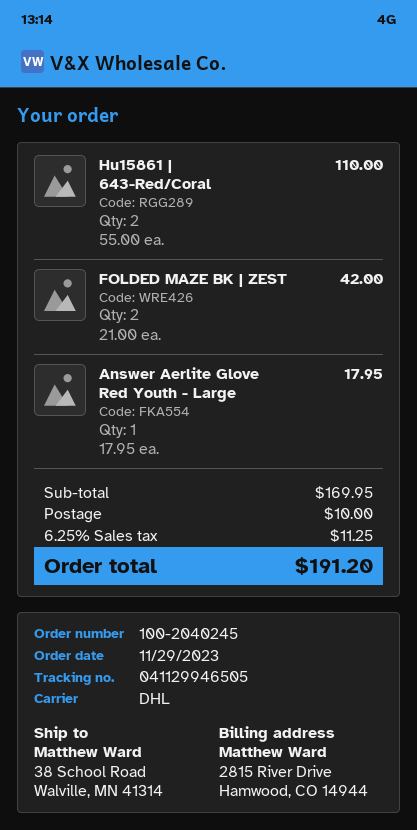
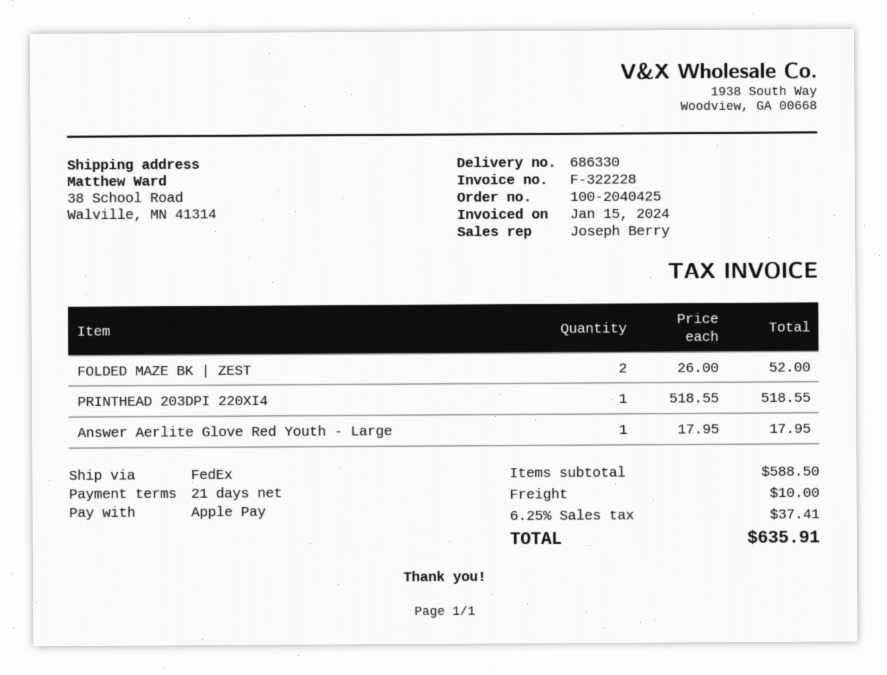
order number: 100-2040245 -> 100-2040425
shipping method: DHL -> FedEx
Hu15861 | 643-Red/Coral: 2 x 55.00 = 110.00 -> none
FOLDED MAZE BK | ZEST: 2 x 21.00 = 42.00 -> 2 x 26.00 = 52.00
PRINTHEAD 203DPI 220XI4: none -> 1 x 518.55 = 518.55
subtotal: 169.95 -> 588.50
tax: 6.25% = 11.25 -> 6.25% = 37.41
total: 191.20 -> 635.91

